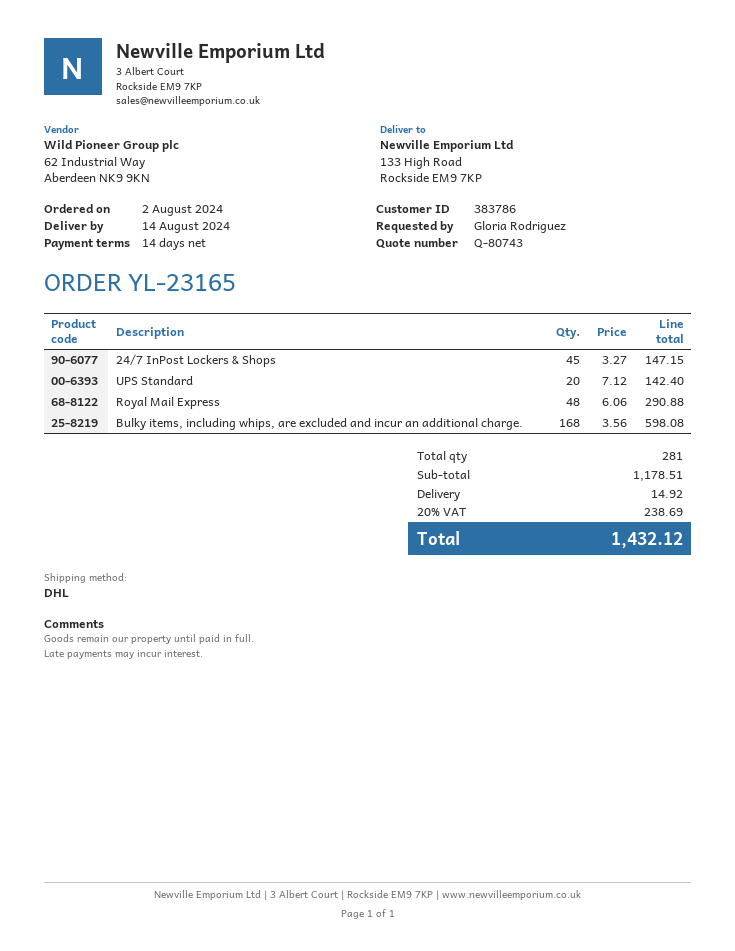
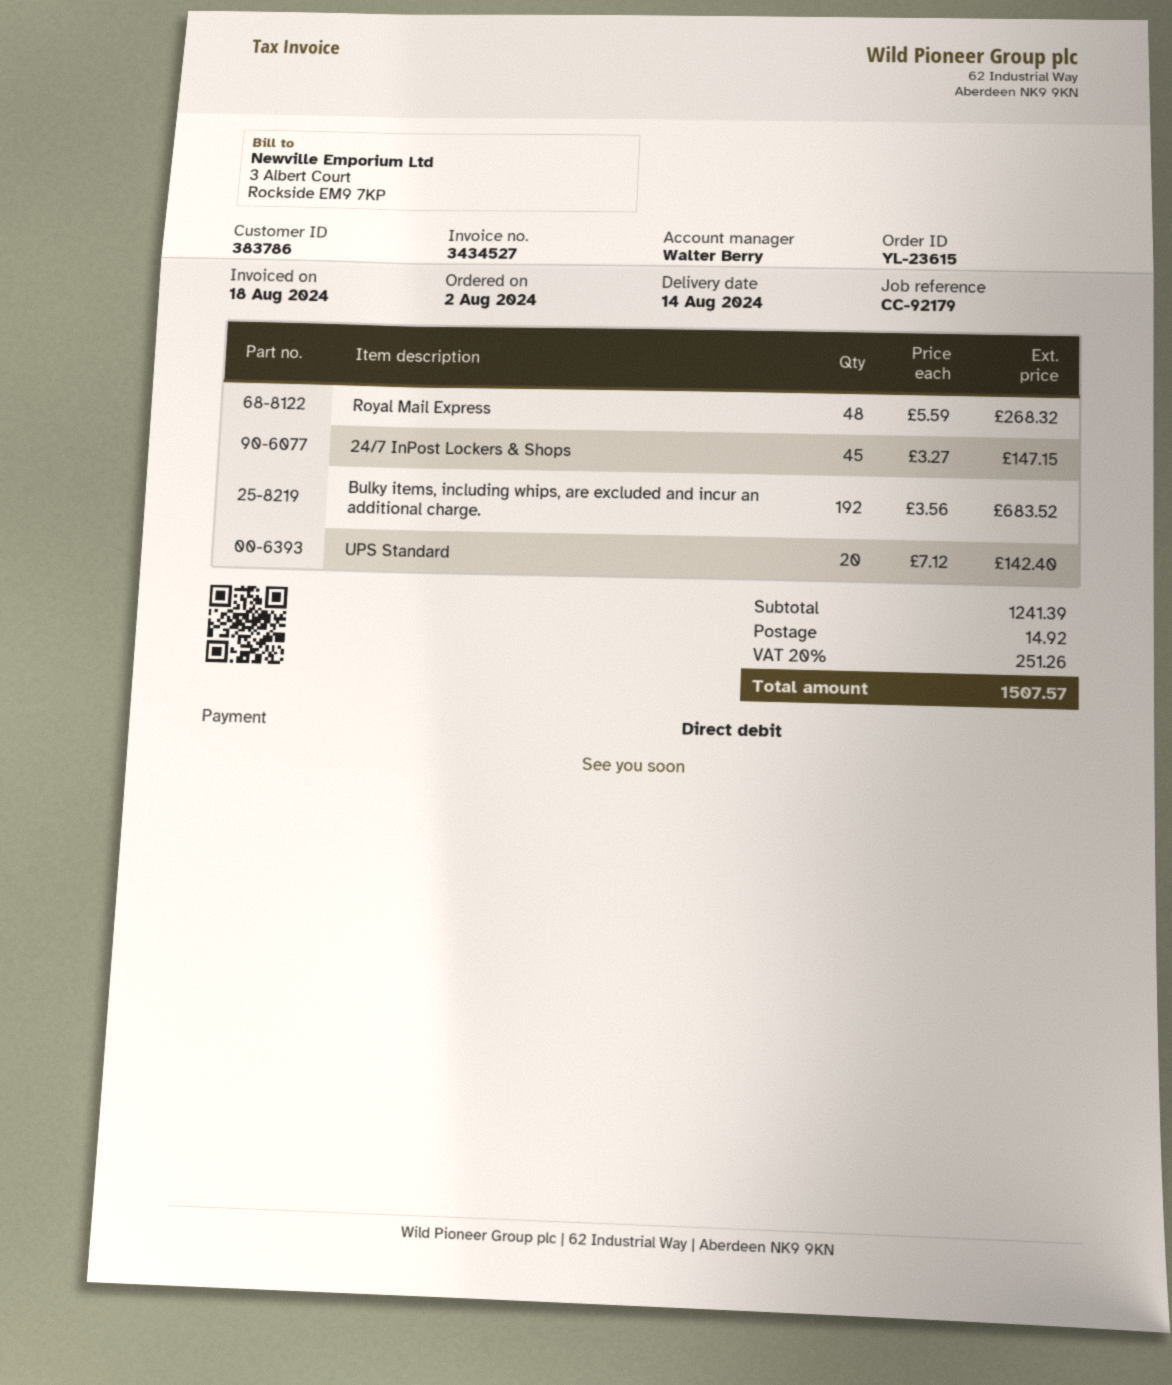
order number: YL-23165 -> YL-23615
Royal Mail Express: 48 x 6.06 = 290.88 -> 48 x 5.59 = 268.32
Bulky items, including whips, are excluded and incur an additional charge.: 168 x 3.56 = 598.08 -> 192 x 3.56 = 683.52
subtotal: 1178.51 -> 1241.39
tax: 20% = 238.69 -> 20% = 251.26
total: 1432.12 -> 1507.57

